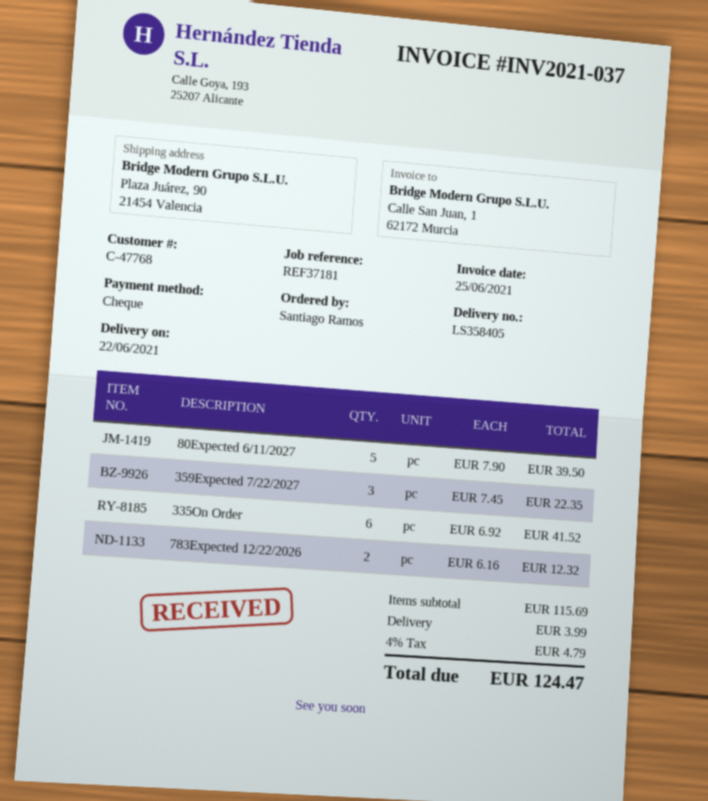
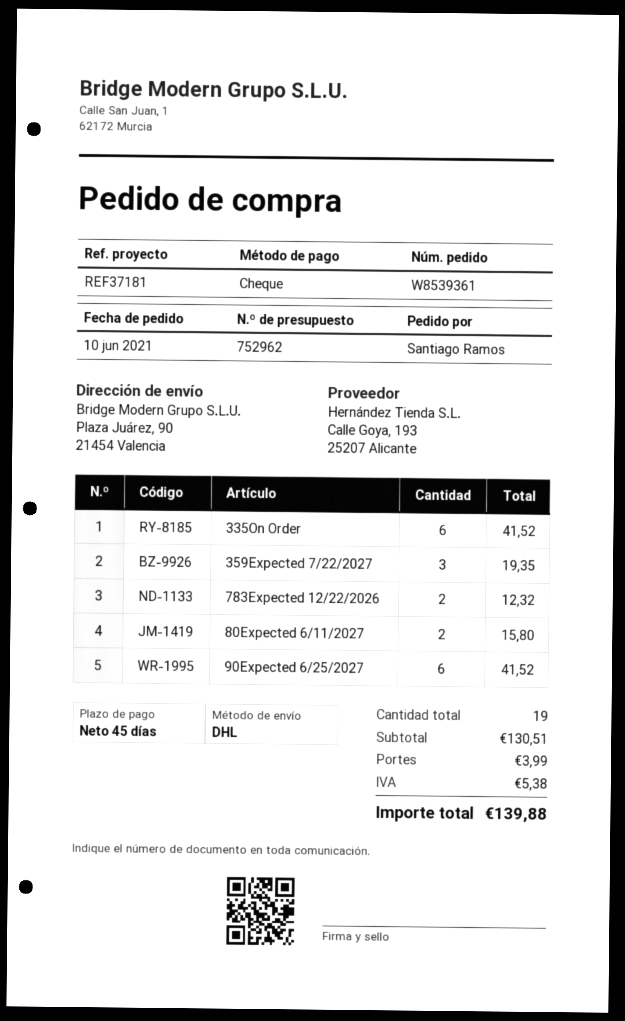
80Expected 6/11/2027: 5 for 39.50 -> 2 for 15.80
359Expected 7/22/2027: 3 for 22.35 -> 3 for 19.35
90Expected 6/25/2027: none -> 6 for 41.52
subtotal: 115.69 -> 130.51
tax: 4.79 -> 5.38
total: 124.47 -> 139.88

